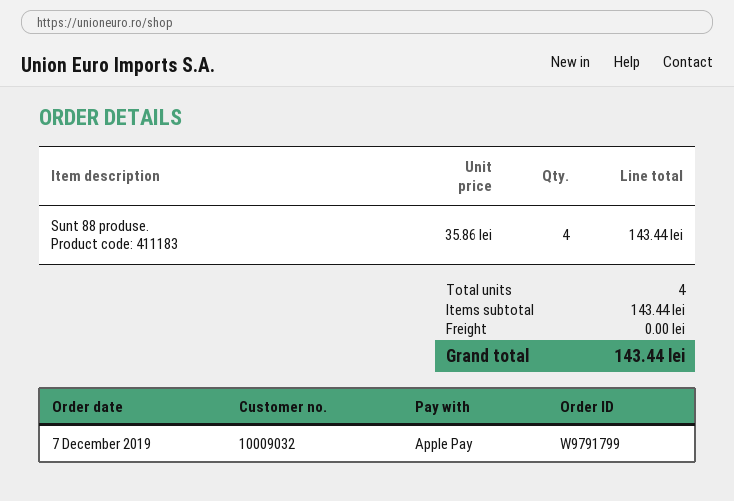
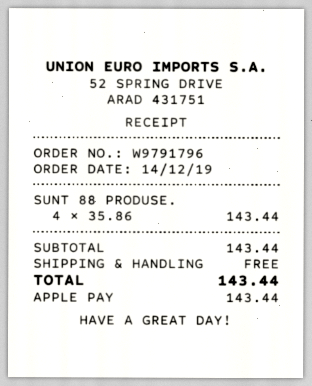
order number: W9791799 -> W9791796
order date: 2019-12-07 -> 2019-12-14

